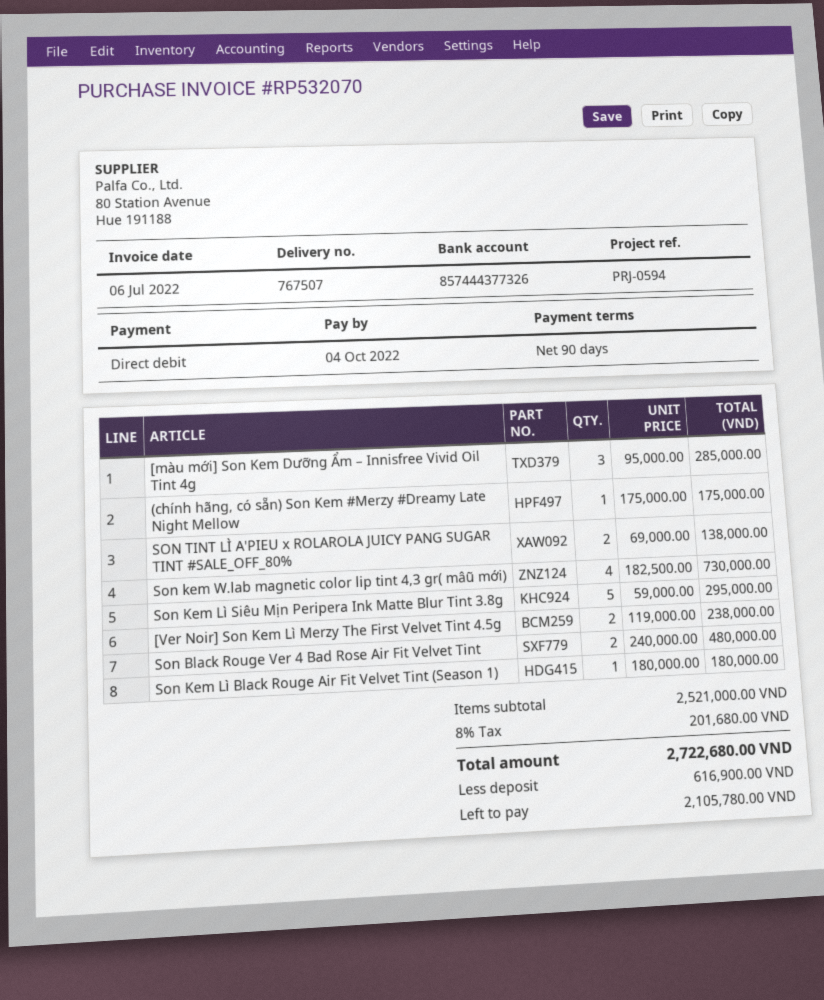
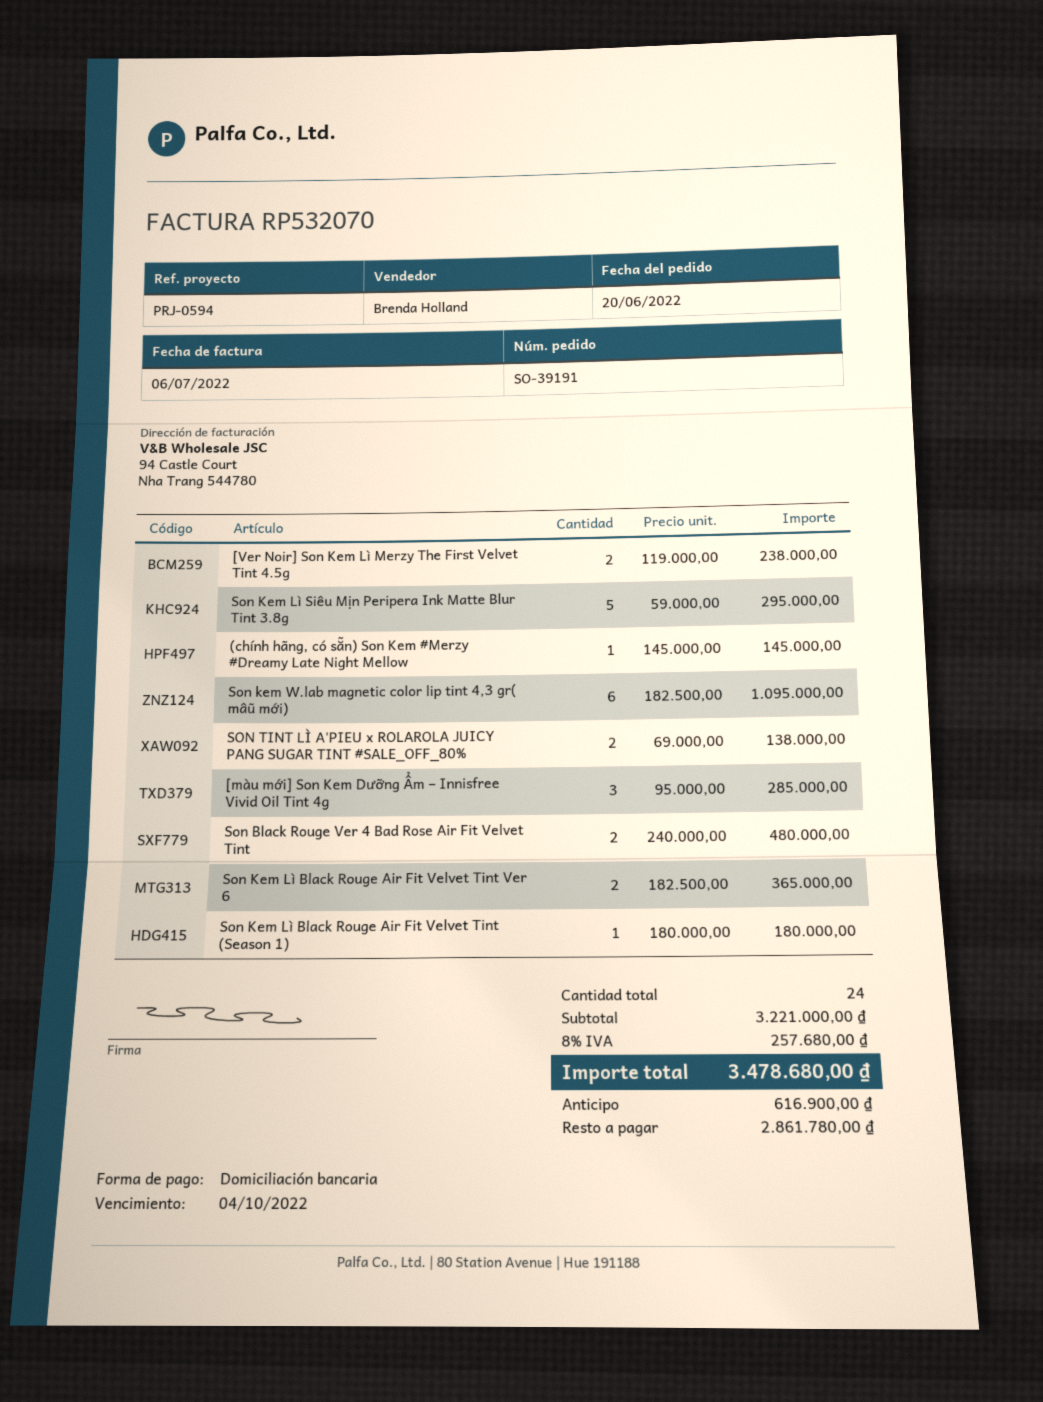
(chính hãng, có sẵn) Son Kem #Merzy #Dreamy Late Night Mellow: 1 x 175000.00 = 175000.00 -> 1 x 145000.00 = 145000.00
Son kem W.lab magnetic color lip tint 4,3 gr( mâũ mới): 4 x 182500.00 = 730000.00 -> 6 x 182500.00 = 1095000.00
Son Kem Lì Black Rouge Air Fit Velvet Tint Ver 6: none -> 2 x 182500.00 = 365000.00
subtotal: 2521000.00 -> 3221000.00
tax: 8% = 201680.00 -> 8% = 257680.00
total: 2722680.00 -> 3478680.00
balance: 2105780.00 -> 2861780.00

